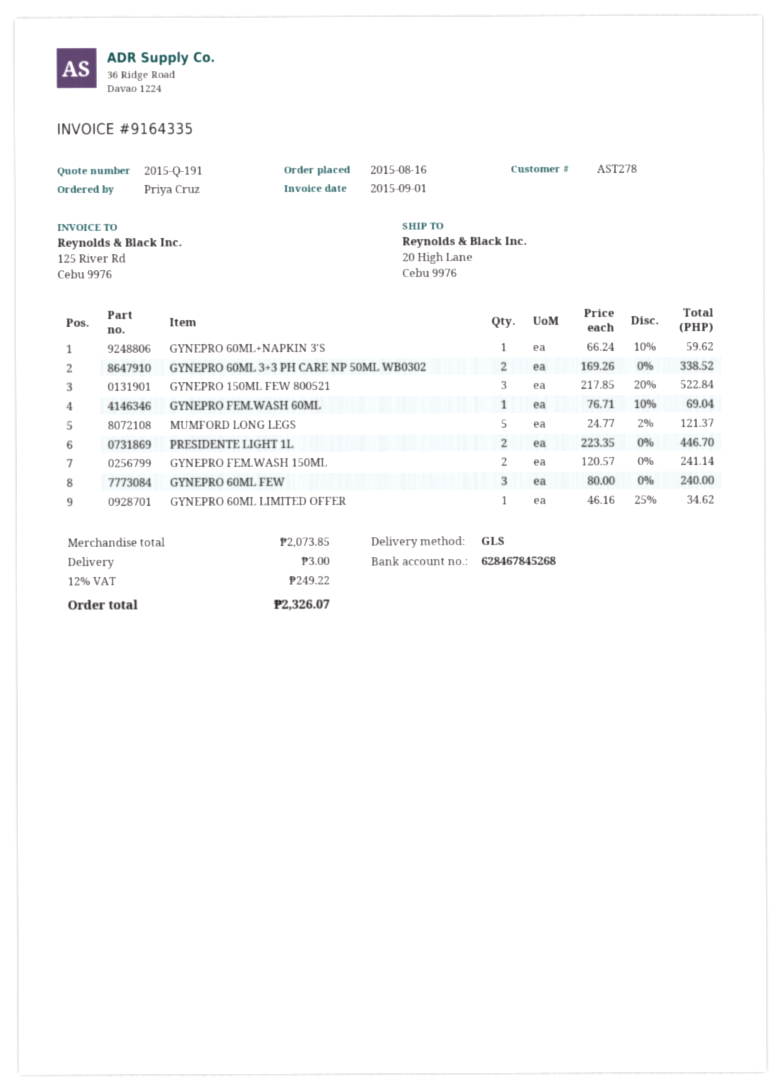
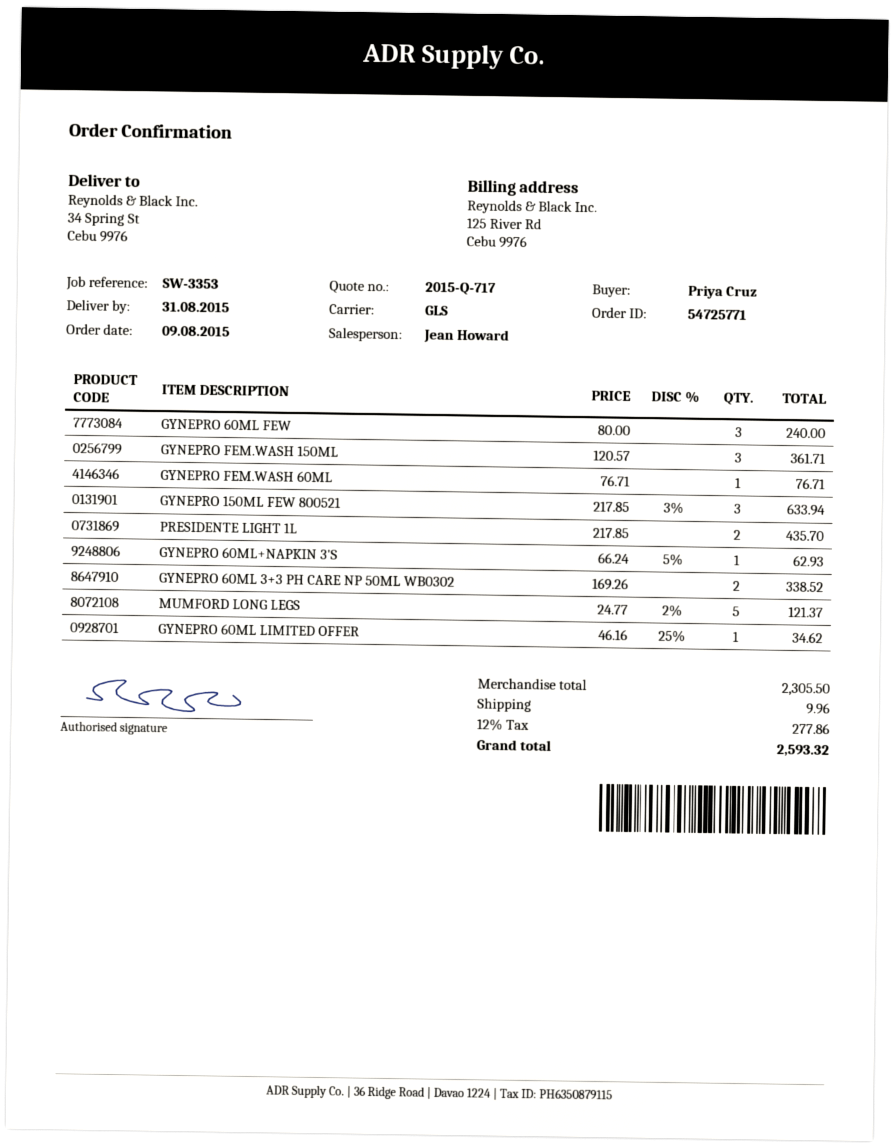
quote number: 2015-Q-191 -> 2015-Q-717
order date: 2015-08-16 -> 2015-08-09
ship to: 20 High Lane, Cebu 9976 -> 34 Spring St, Cebu 9976
GYNEPRO 60ML+NAPKIN 3'S: 1 x 66.24 - 10% = 59.62 -> 1 x 66.24 - 5% = 62.93
GYNEPRO 150ML FEW 800521: 3 x 217.85 - 20% = 522.84 -> 3 x 217.85 - 3% = 633.94
GYNEPRO FEM.WASH 60ML: 1 x 76.71 - 10% = 69.04 -> 1 x 76.71 = 76.71
PRESIDENTE LIGHT 1L: 2 x 223.35 = 446.70 -> 2 x 217.85 = 435.70
GYNEPRO FEM.WASH 150ML: 2 x 120.57 = 241.14 -> 3 x 120.57 = 361.71
subtotal: 2073.85 -> 2305.50
shipping: 3.00 -> 9.96
tax: 12% = 249.22 -> 12% = 277.86
total: 2326.07 -> 2593.32

